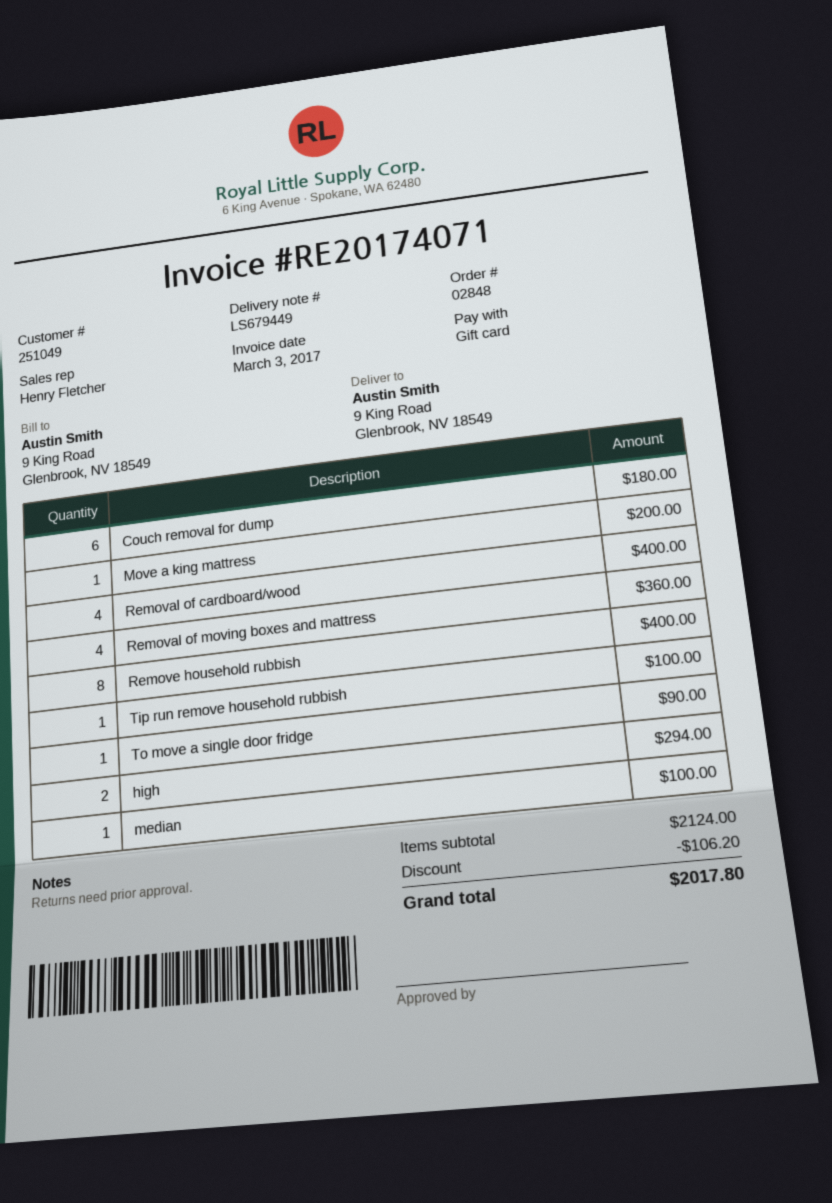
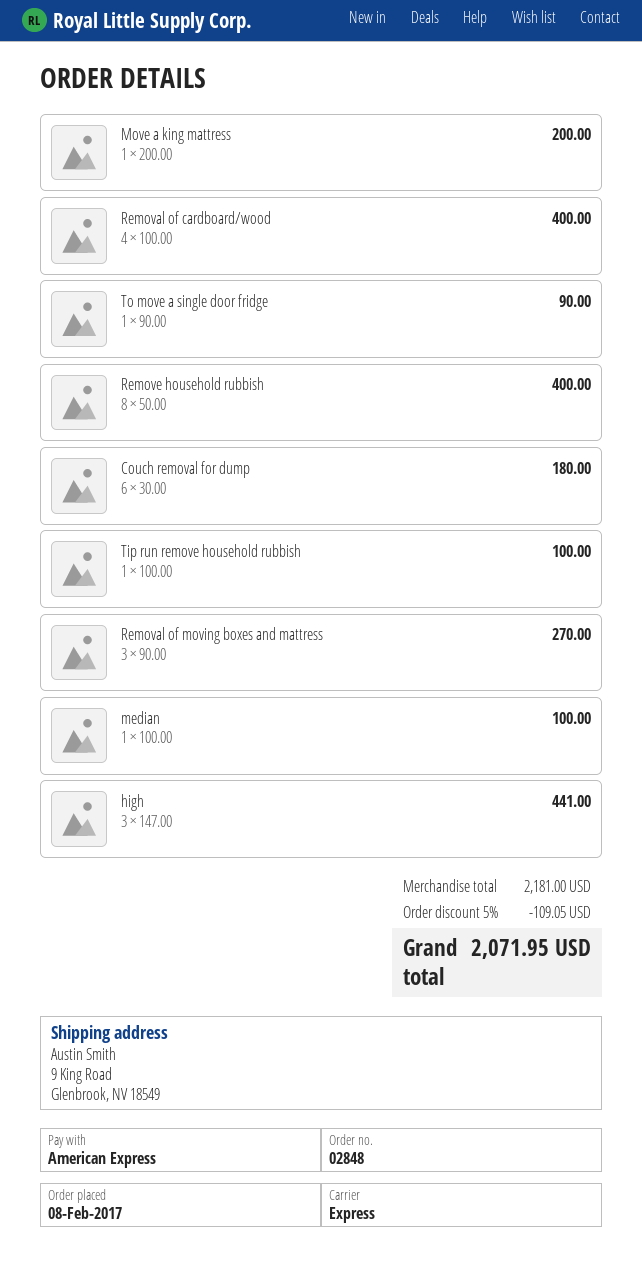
payment method: gift card -> American Express
Removal of moving boxes and mattress: 4 for 360.00 -> 3 for 270.00
high: 2 for 294.00 -> 3 for 441.00
subtotal: 2124.00 -> 2181.00
discount: 106.20 -> 109.05
total: 2017.80 -> 2071.95

